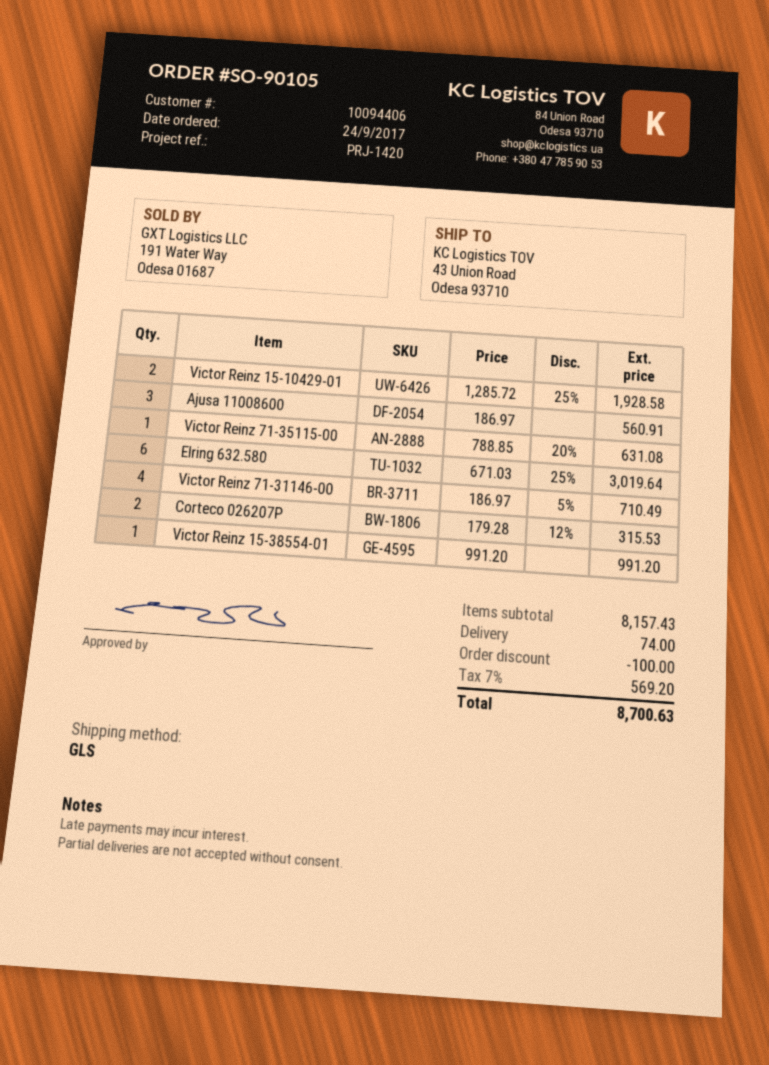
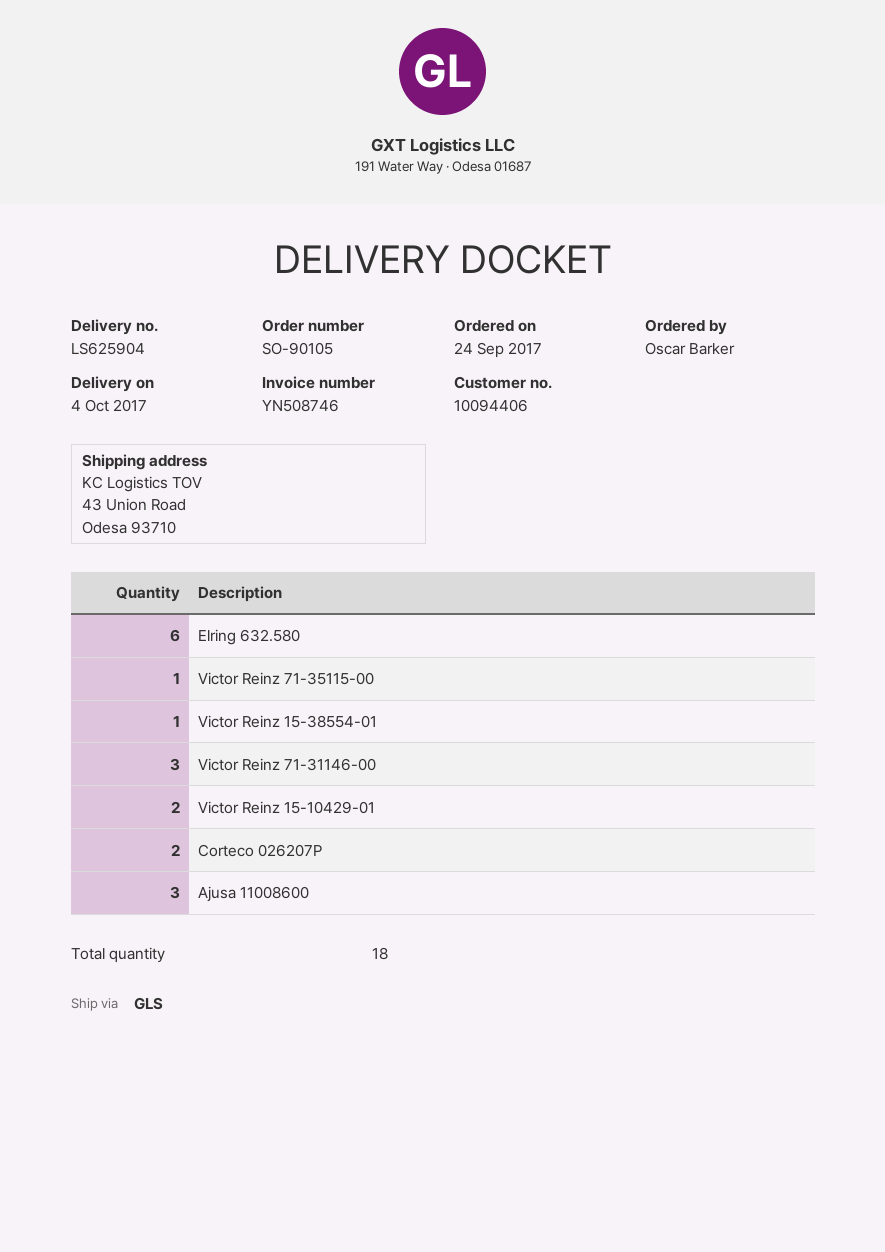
Victor Reinz 71-31146-00: 4 -> 3

